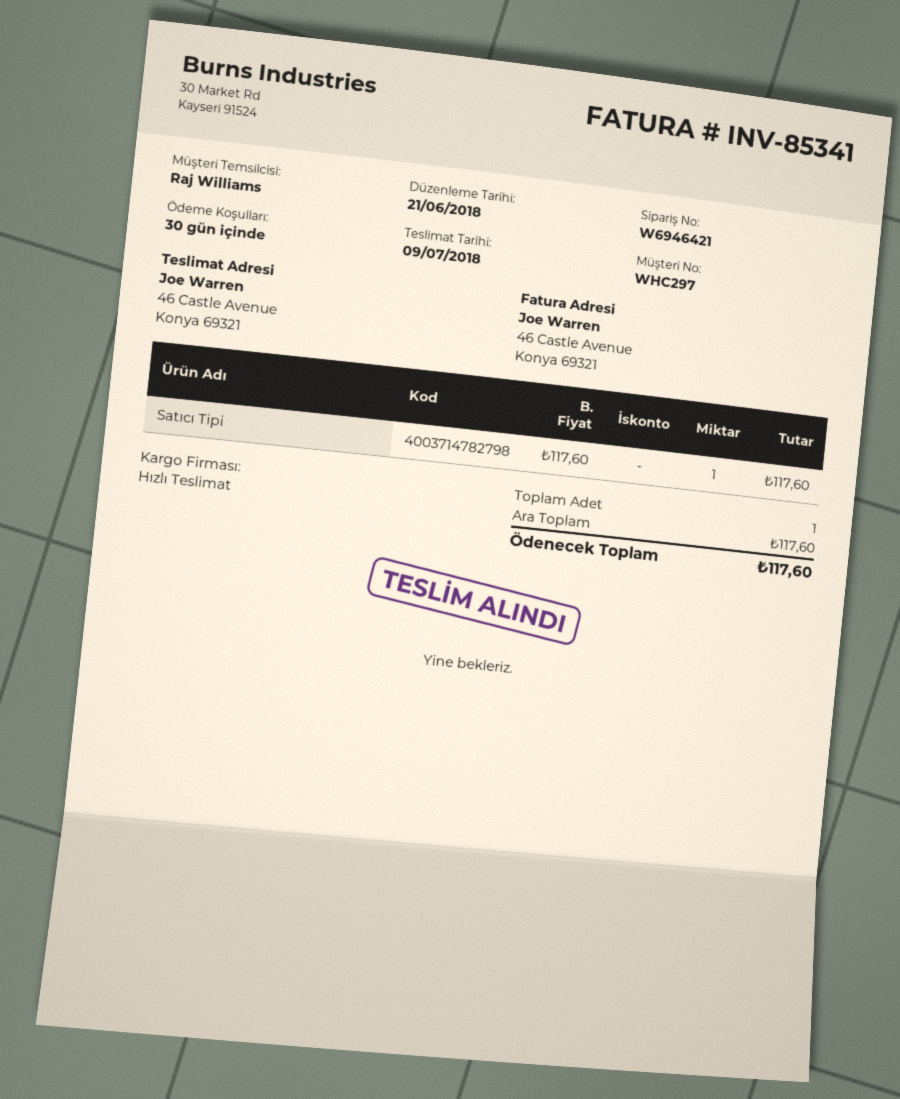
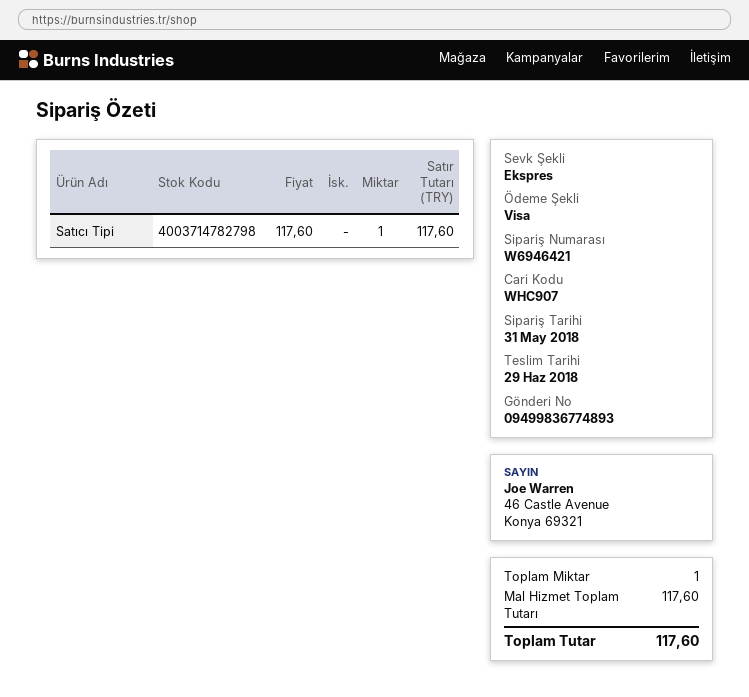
delivery date: 2018-07-09 -> 2018-06-29
customer number: WHC297 -> WHC907

